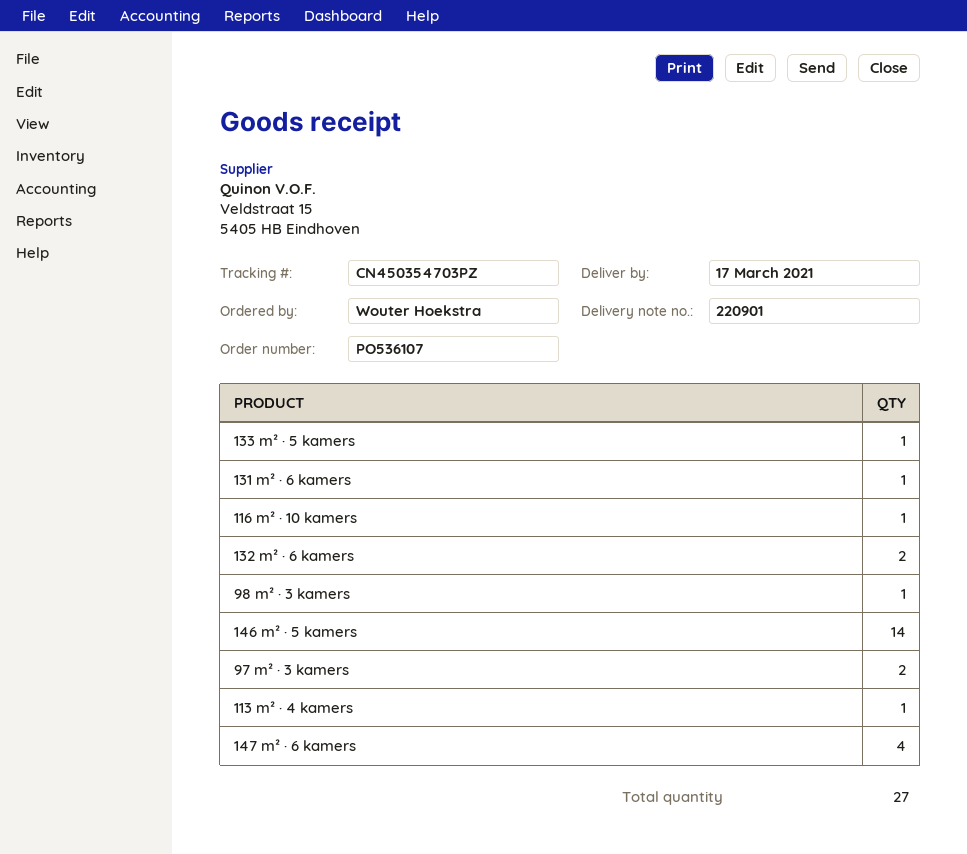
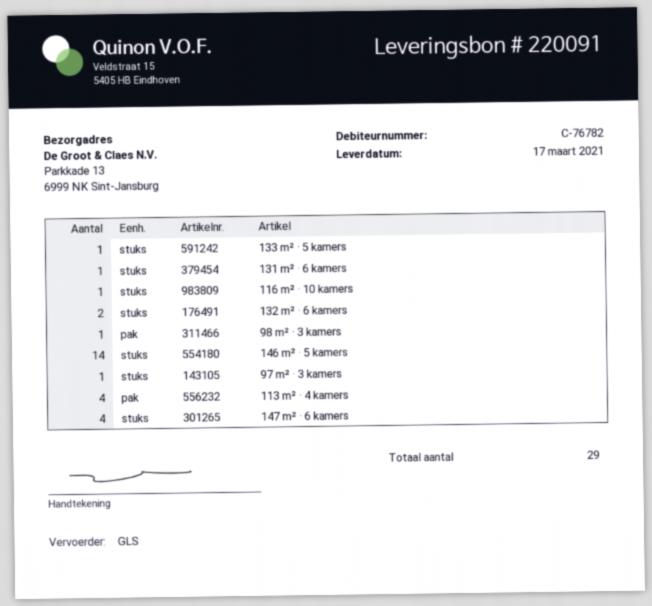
delivery note number: 220901 -> 220091
97 m² · 3 kamers: 2 -> 1
113 m² · 4 kamers: 1 -> 4
total quantity: 27 -> 29

